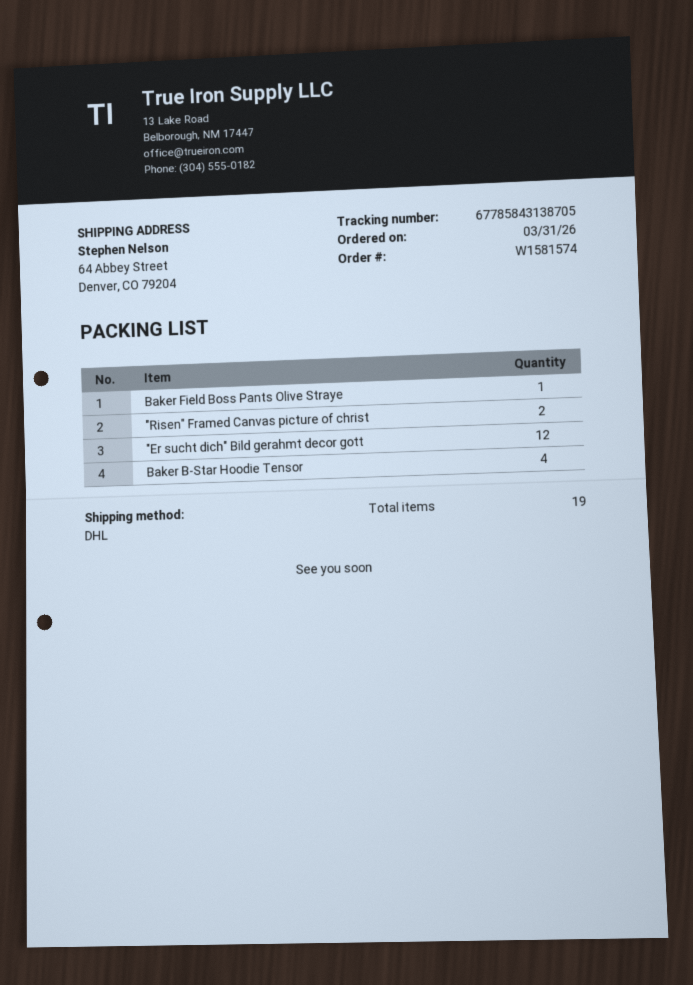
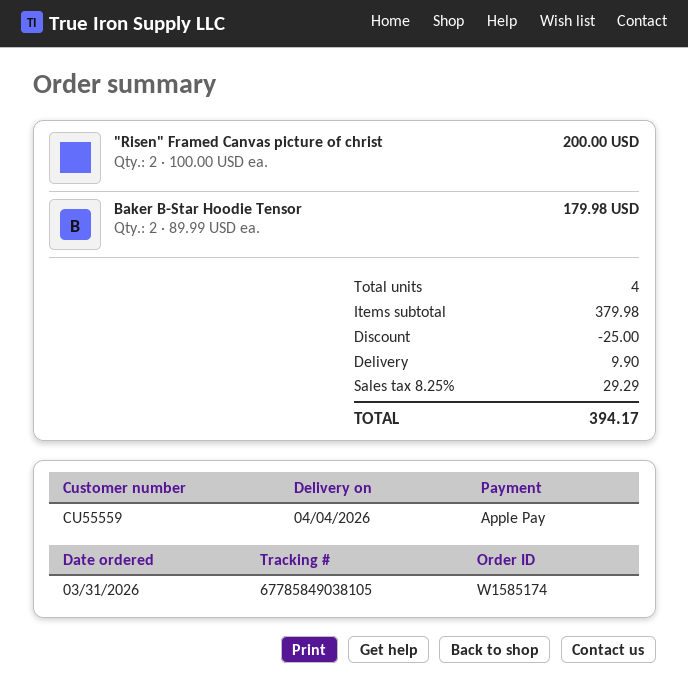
order number: W1581574 -> W1585174
tracking number: 67785843138705 -> 67785849038105
Baker Field Boss Pants Olive Straye: 1 -> none
"Er sucht dich" Bild gerahmt decor gott: 12 -> none
Baker B-Star Hoodie Tensor: 4 -> 2
total quantity: 19 -> 4

